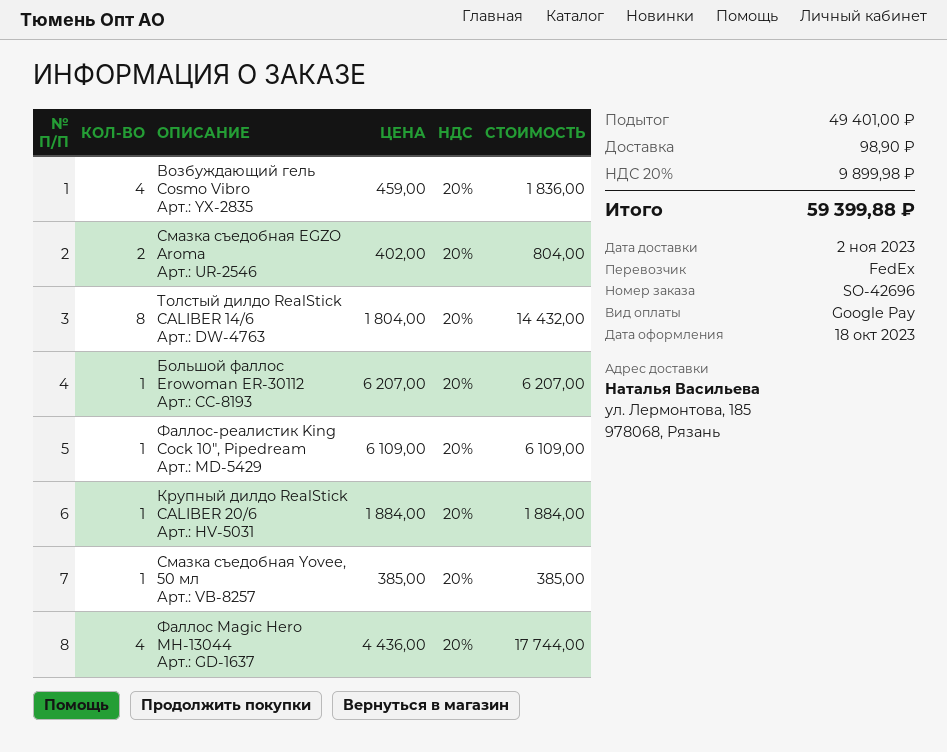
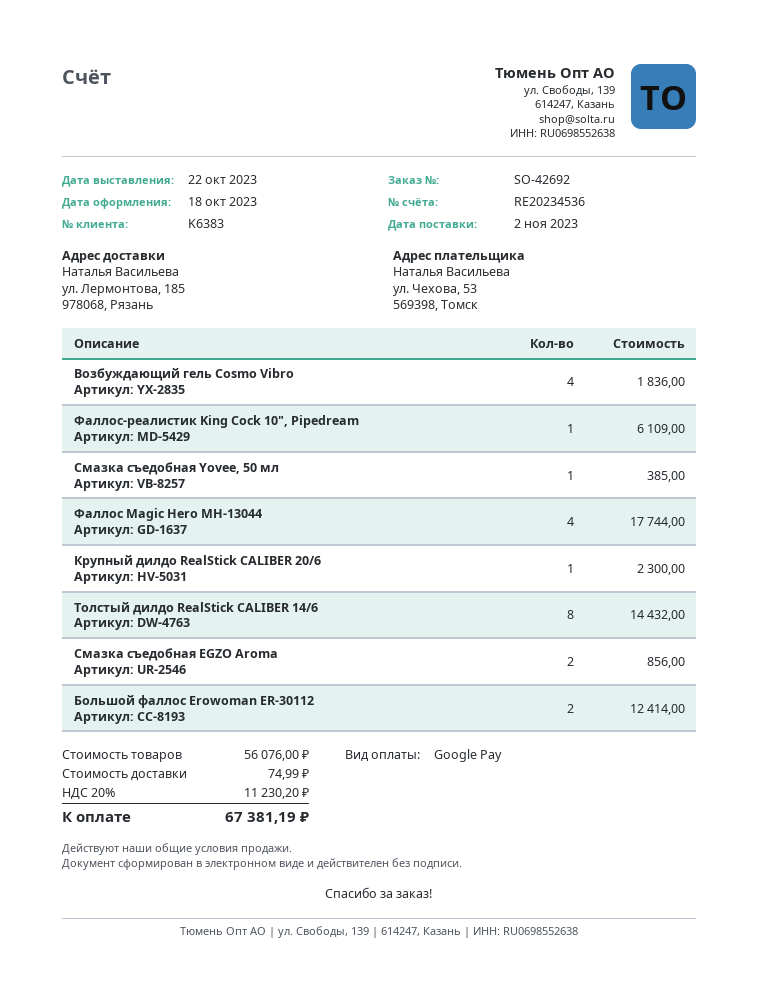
order number: SO-42696 -> SO-42692
Смазка съедобная EGZO Aroma: 2 for 804.00 -> 2 for 856.00
Большой фаллос Erowoman ER-30112: 1 for 6207.00 -> 2 for 12414.00
Крупный дилдо RealStick CALIBER 20/6: 1 for 1884.00 -> 1 for 2300.00
subtotal: 49401.00 -> 56076.00
shipping: 98.90 -> 74.99
tax: 20% = 9899.98 -> 20% = 11230.20
total: 59399.88 -> 67381.19

